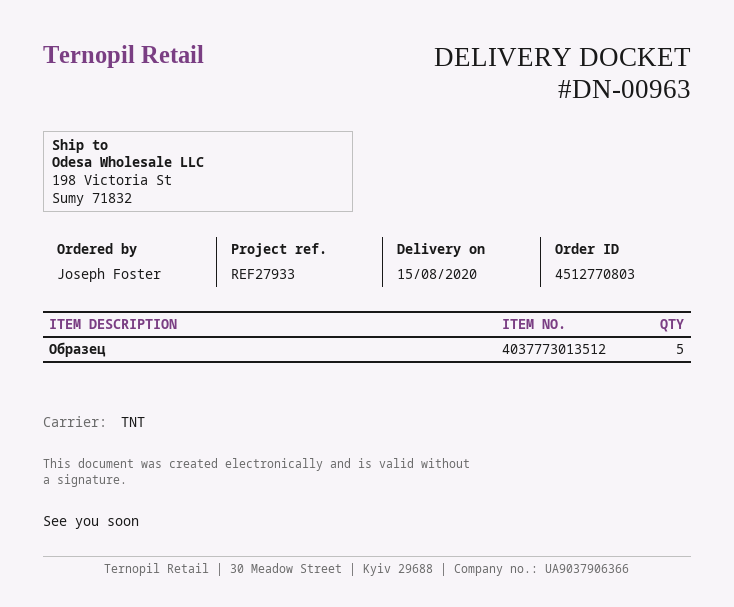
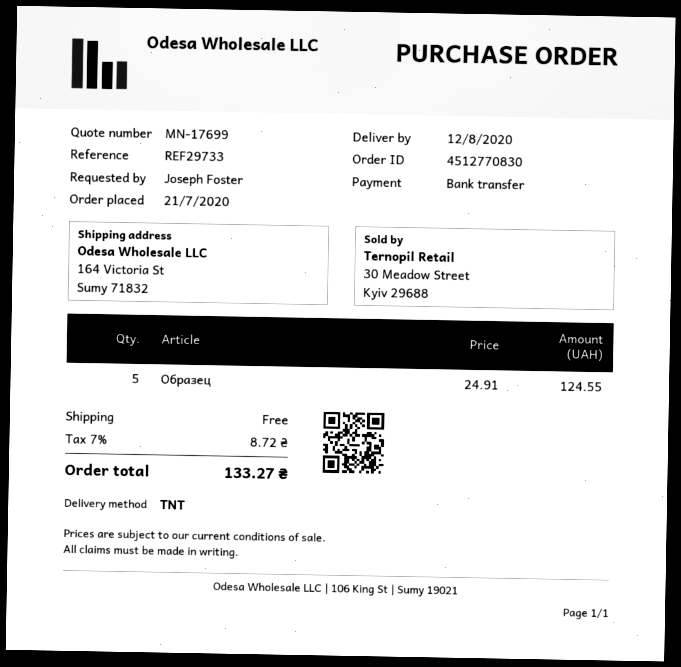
order number: 4512770803 -> 4512770830
delivery date: 2020-08-15 -> 2020-08-12
reference: REF27933 -> REF29733
ship to: 198 Victoria St, Sumy 71832 -> 164 Victoria St, Sumy 71832

